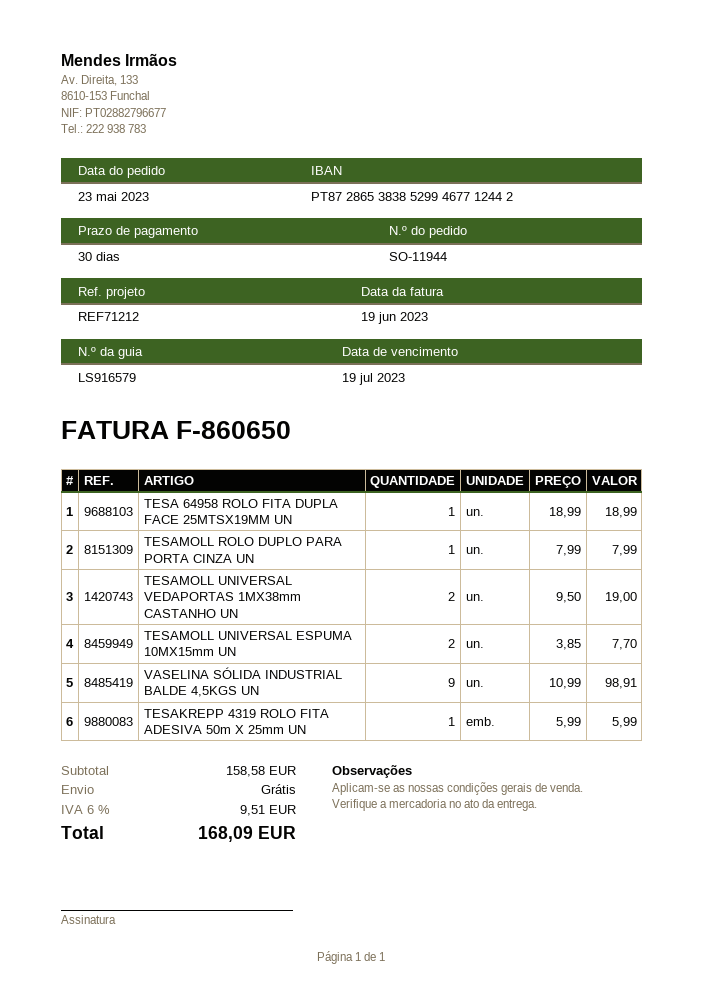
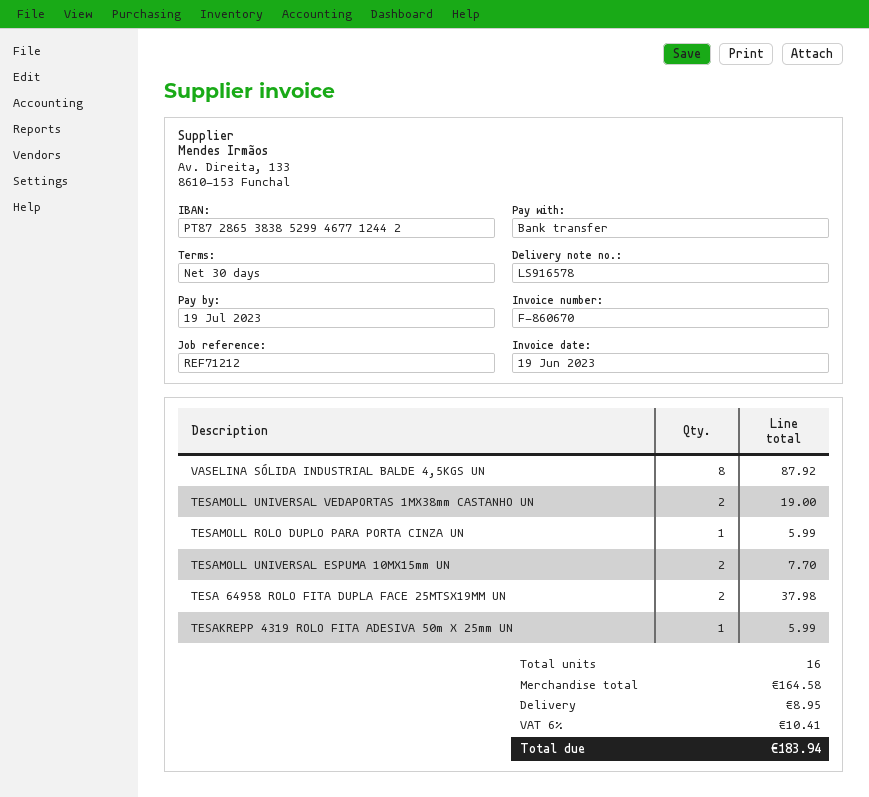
delivery note number: LS916579 -> LS916578
invoice number: F-860650 -> F-860670
TESA 64958 ROLO FITA DUPLA FACE 25MTSX19MM UN: 1 for 18.99 -> 2 for 37.98
TESAMOLL ROLO DUPLO PARA PORTA CINZA UN: 1 for 7.99 -> 1 for 5.99
VASELINA SÓLIDA INDUSTRIAL BALDE 4,5KGS UN: 9 for 98.91 -> 8 for 87.92
subtotal: 158.58 -> 164.58
shipping: 0.00 -> 8.95
tax: 6% = 9.51 -> 6% = 10.41
total: 168.09 -> 183.94

